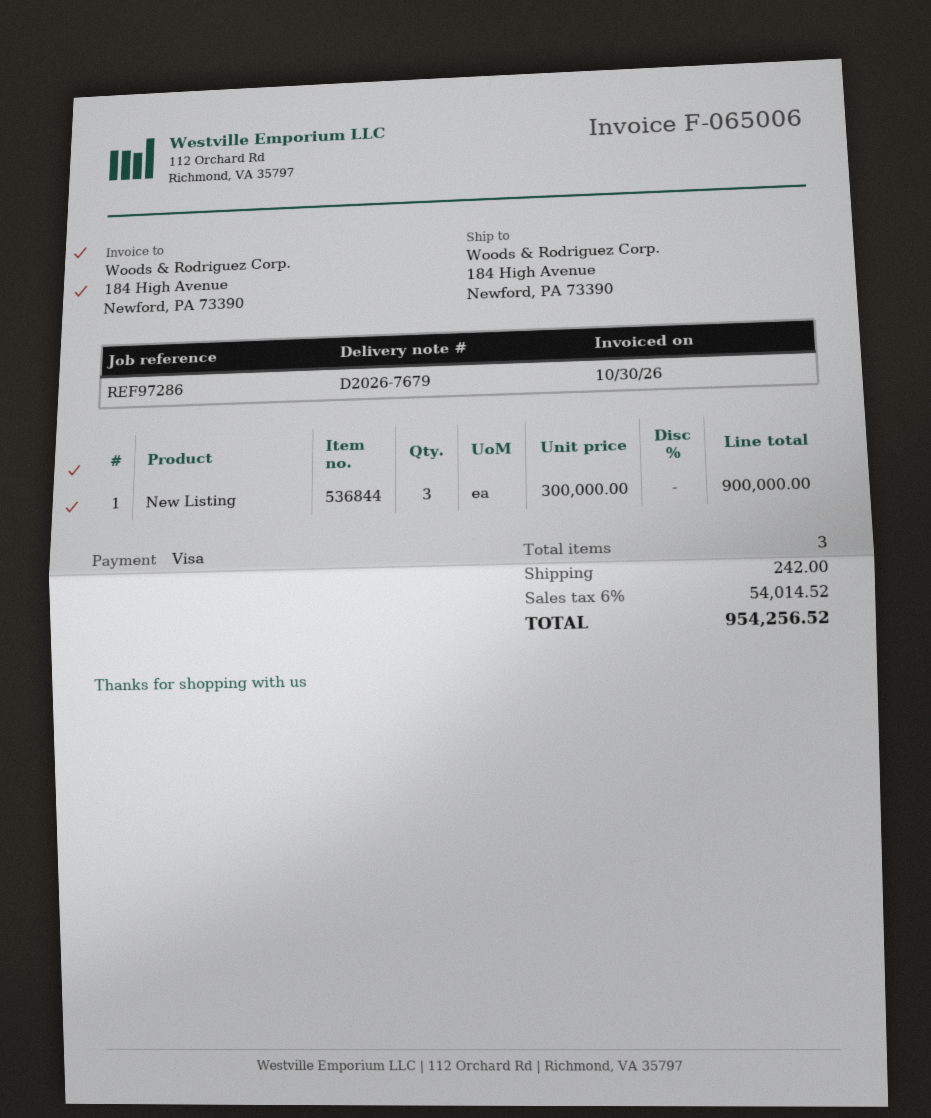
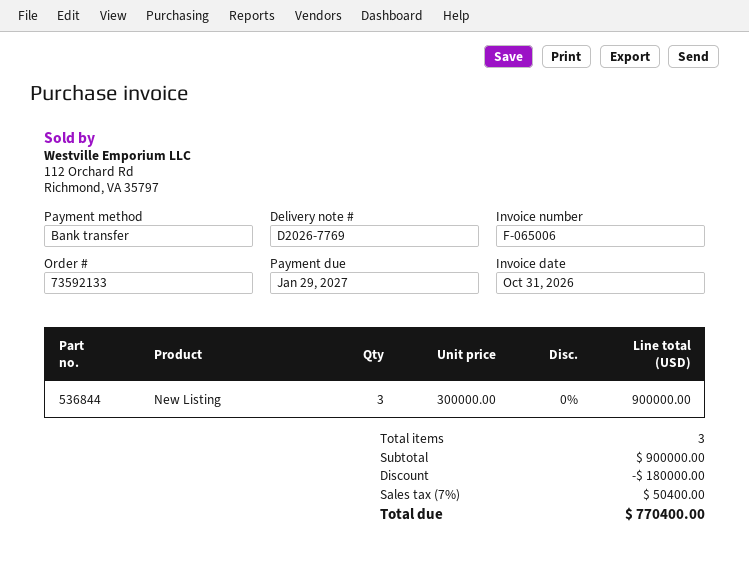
delivery note number: D2026-7679 -> D2026-7769
invoice date: 2026-10-30 -> 2026-10-31
payment method: Visa -> bank transfer
discount: none -> 180000.00
shipping: 242.00 -> none
tax: 6% = 54014.52 -> 7% = 50400.00
total: 954256.52 -> 770400.00

